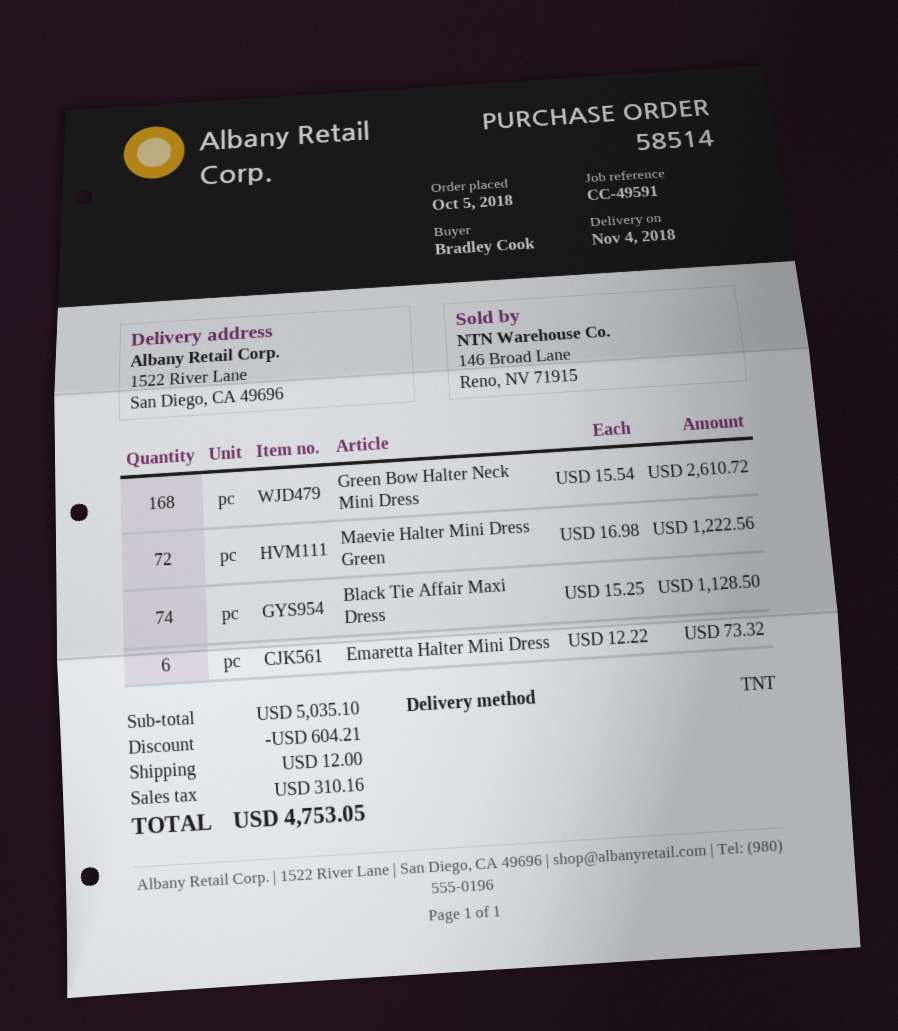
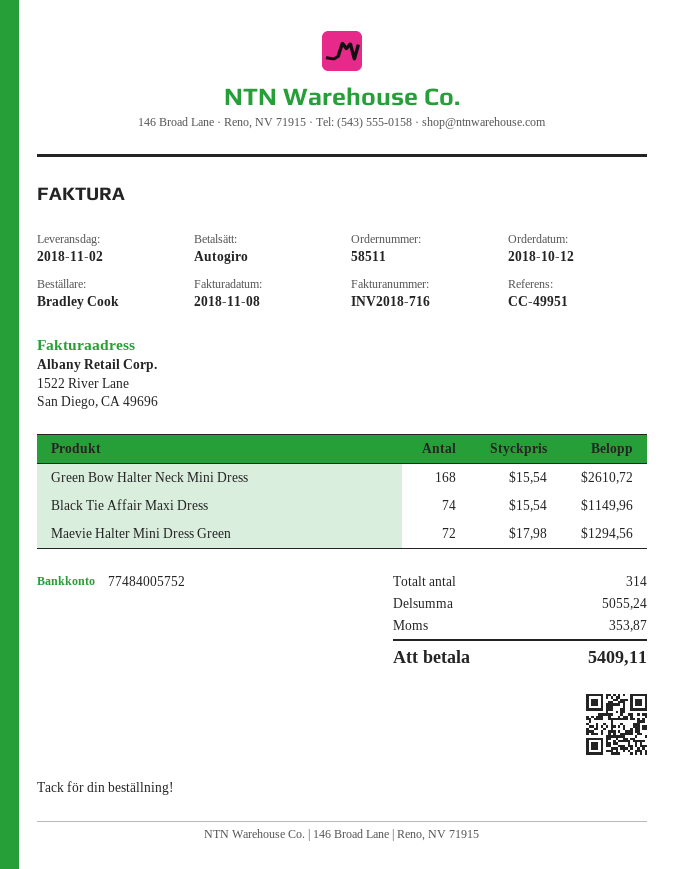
order number: 58514 -> 58511
order date: 2018-10-05 -> 2018-10-12
delivery date: 2018-11-04 -> 2018-11-02
reference: CC-49591 -> CC-49951
Maevie Halter Mini Dress Green: 72 x 16.98 = 1222.56 -> 72 x 17.98 = 1294.56
Black Tie Affair Maxi Dress: 74 x 15.25 = 1128.50 -> 74 x 15.54 = 1149.96
Emaretta Halter Mini Dress: 6 x 12.22 = 73.32 -> none
subtotal: 5035.10 -> 5055.24
discount: 604.21 -> none
shipping: 12.00 -> none
tax: 310.16 -> 353.87
total: 4753.05 -> 5409.11

